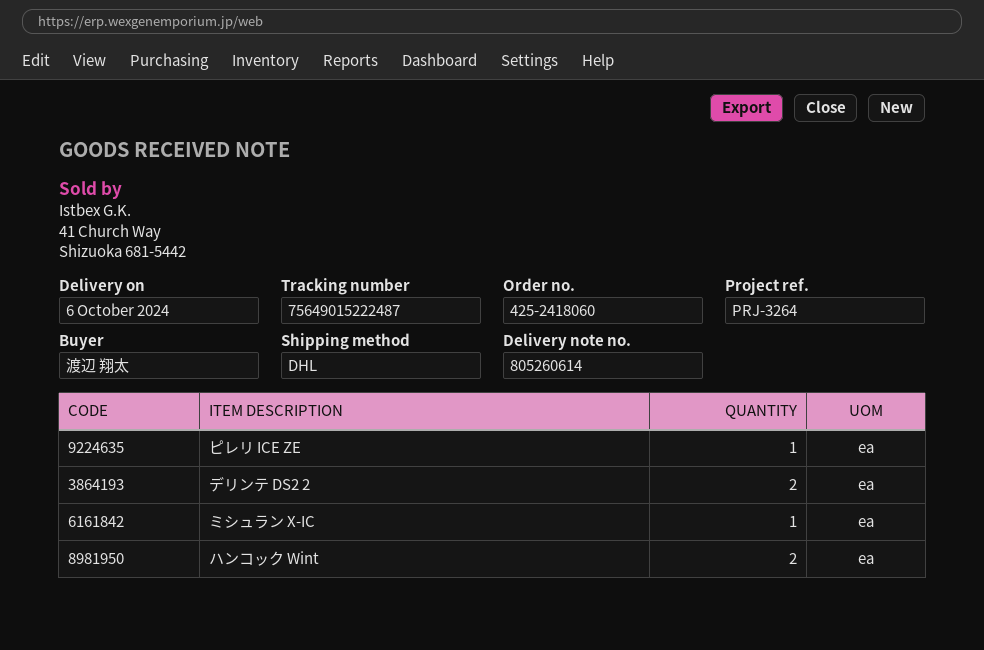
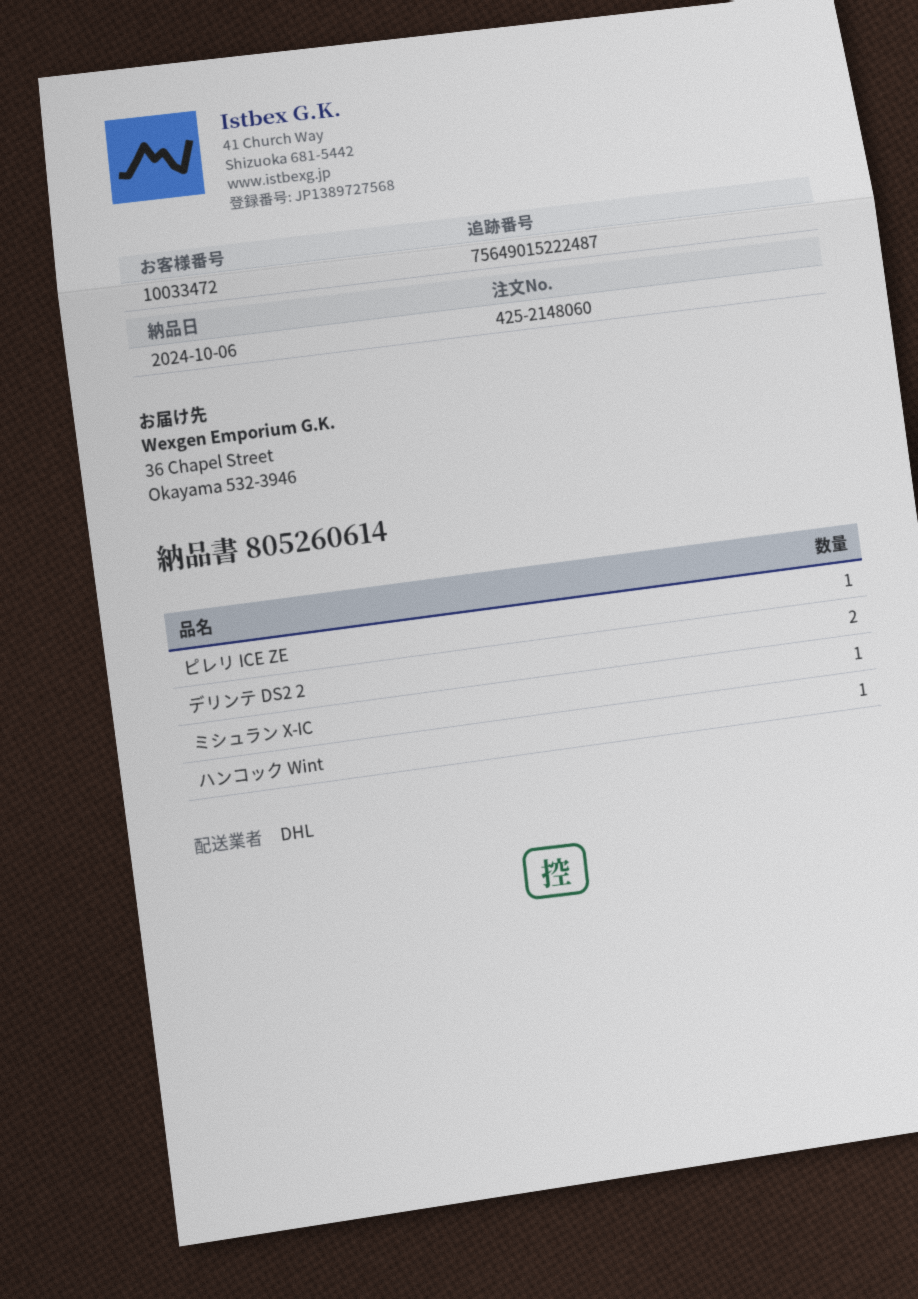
order number: 425-2418060 -> 425-2148060
ハンコック Wint: 2 -> 1

